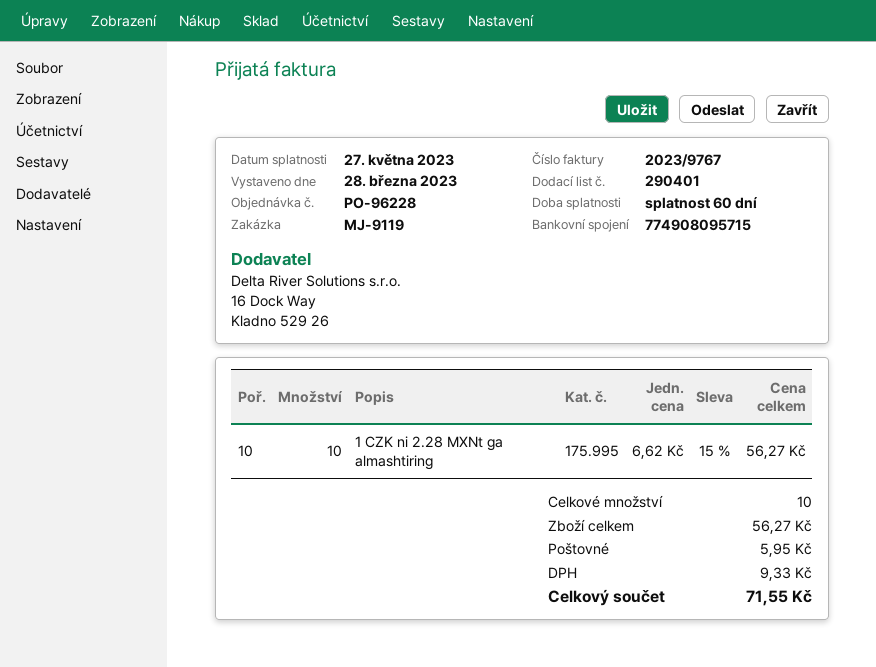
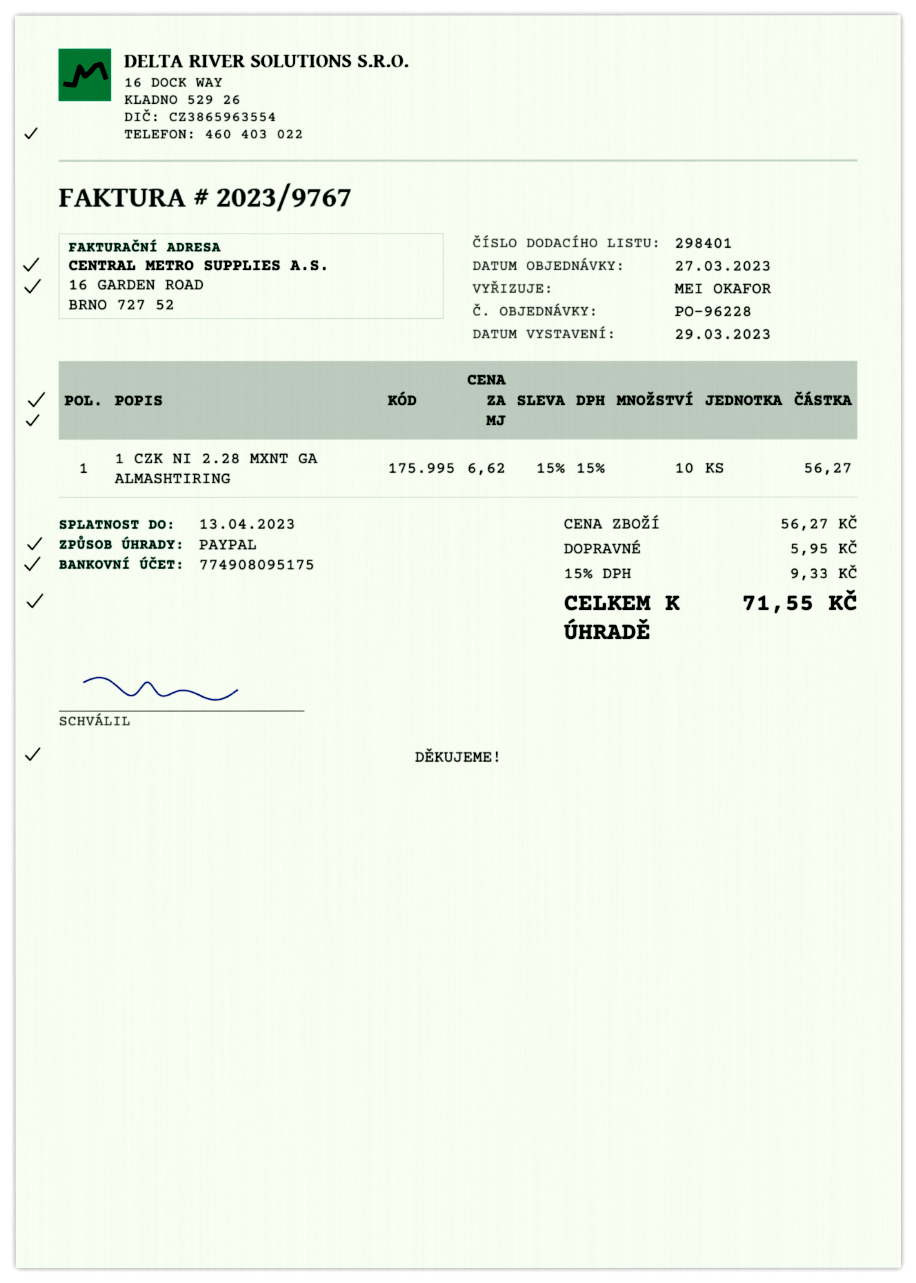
delivery note number: 290401 -> 298401
invoice date: 2023-03-28 -> 2023-03-29
due date: 2023-05-27 -> 2023-04-13
bank account: 774908095715 -> 774908095175

